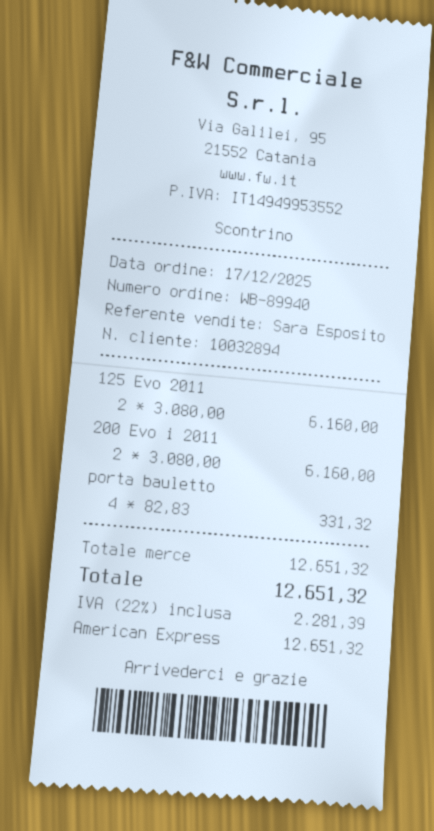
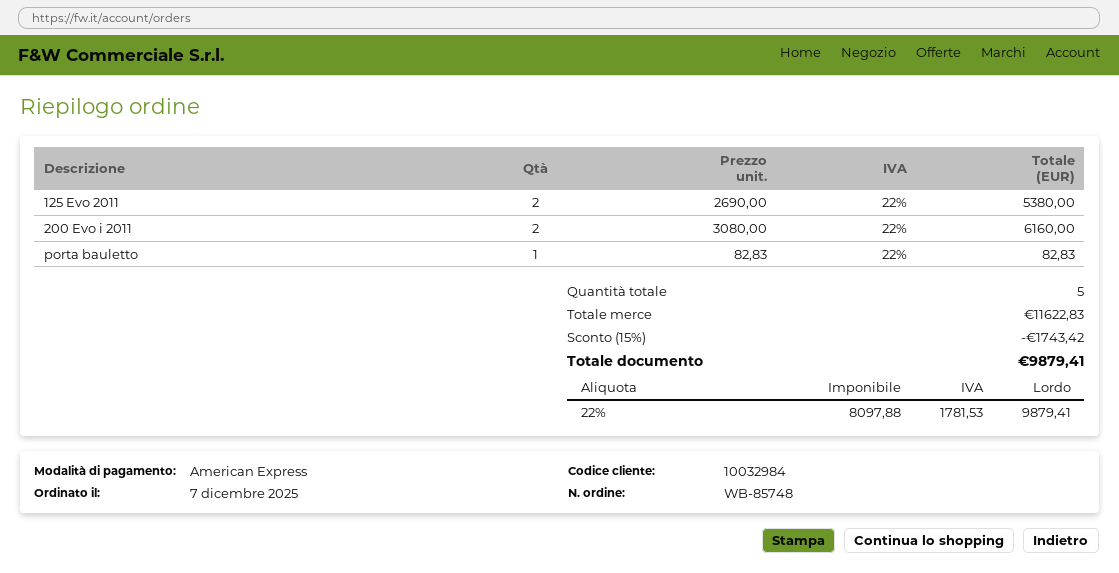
order number: WB-89940 -> WB-85748
order date: 2025-12-17 -> 2025-12-07
customer number: 10032894 -> 10032984
125 Evo 2011: 2 x 3080.00 = 6160.00 -> 2 x 2690.00 = 5380.00
porta bauletto: 4 x 82.83 = 331.32 -> 1 x 82.83 = 82.83
subtotal: 12651.32 -> 11622.83
discount: none -> 15% = 1743.42
tax: 22% = 2281.39 -> 22% = 1781.53
total: 12651.32 -> 9879.41

